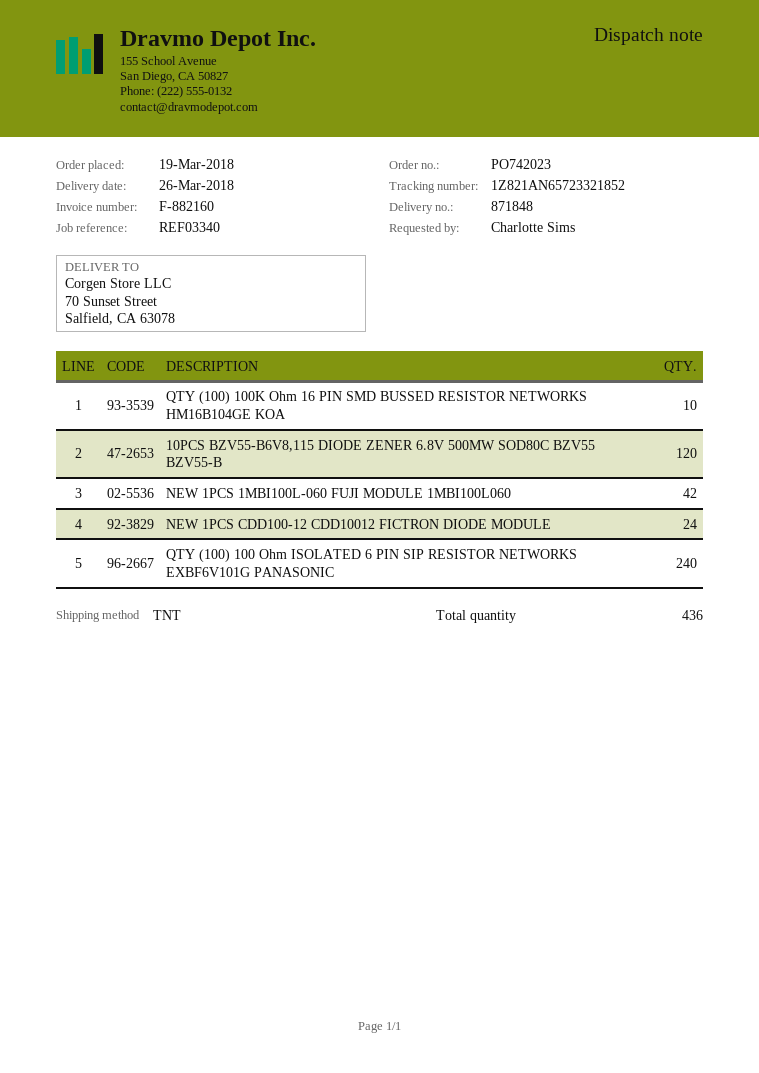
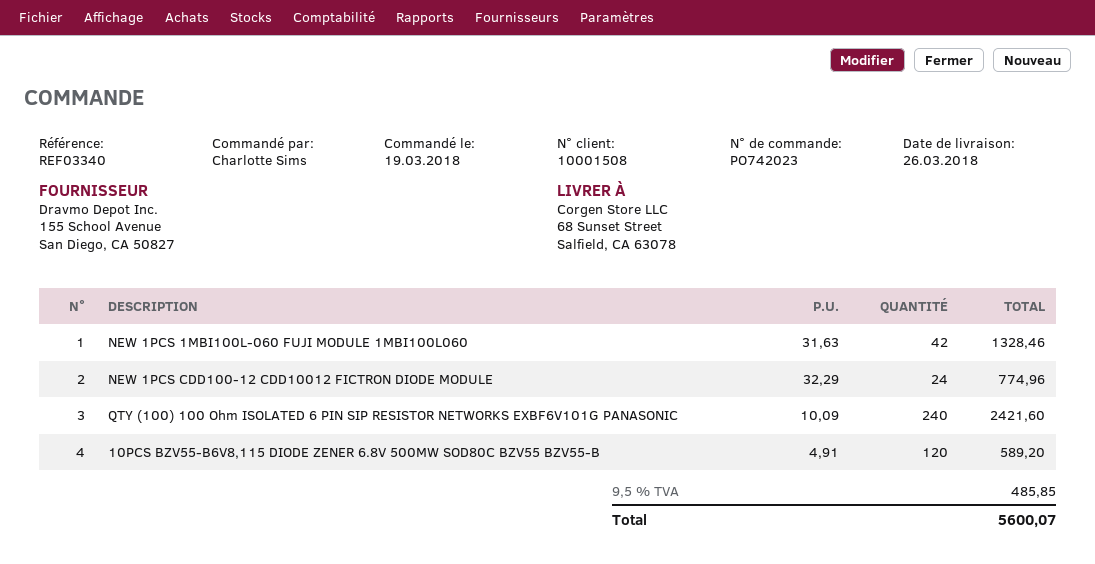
ship to: 70 Sunset Street, Salfield, CA 63078 -> 68 Sunset Street, Salfield, CA 63078
QTY (100) 100K Ohm 16 PIN SMD BUSSED RESISTOR NETWORKS HM16B104GE KOA: 10 -> none

